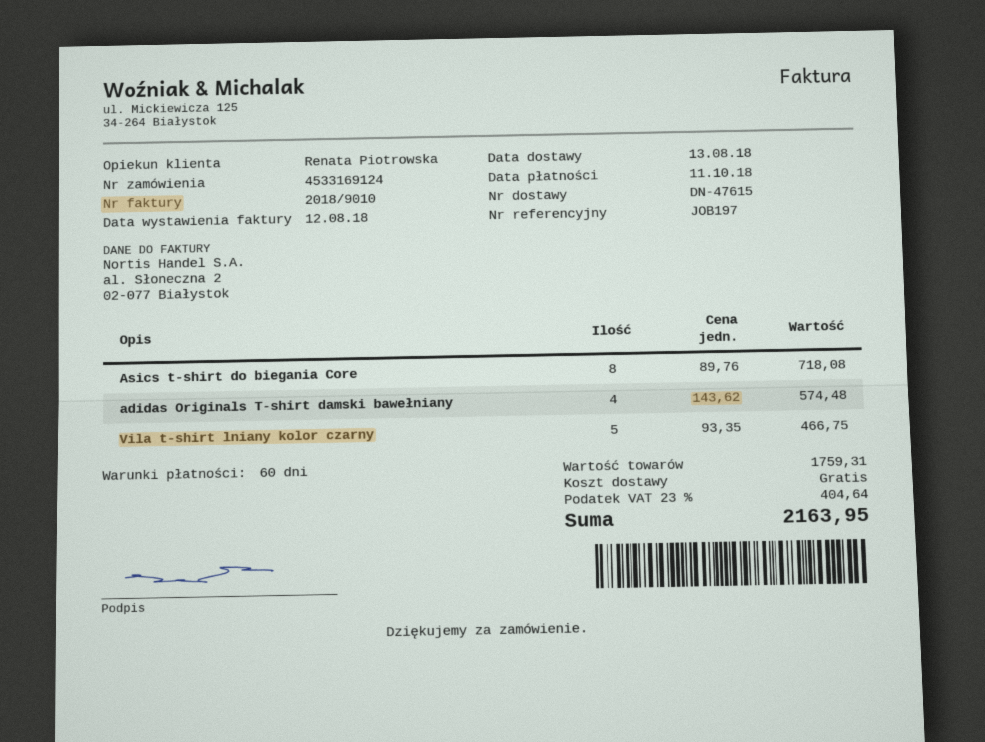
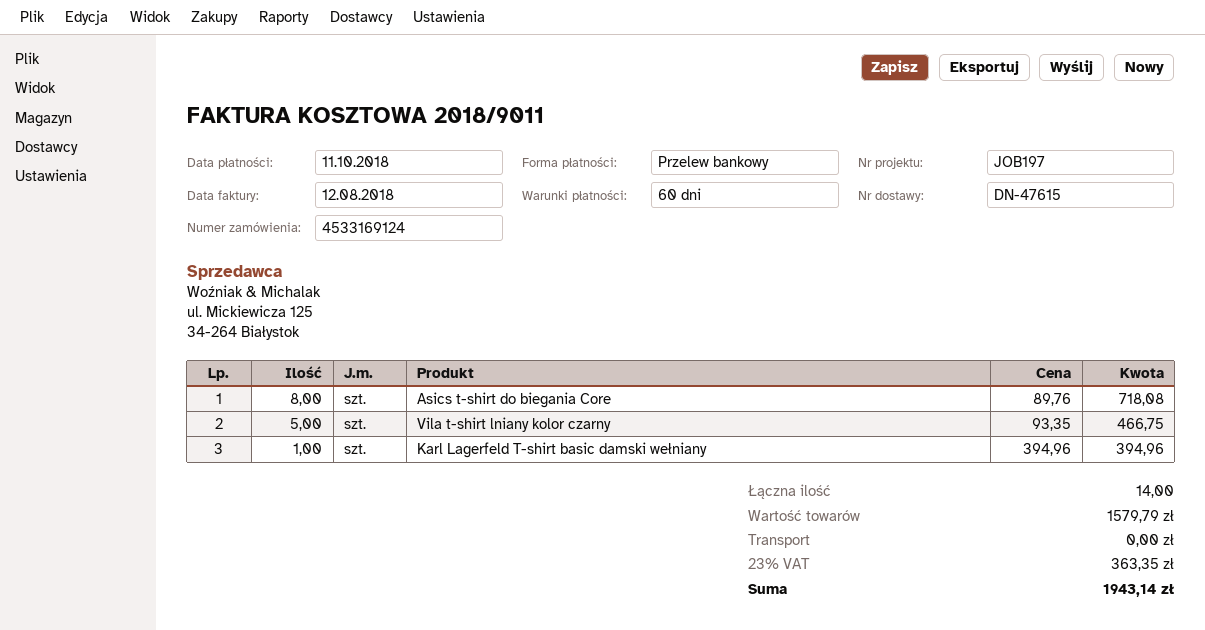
invoice number: 2018/9010 -> 2018/9011
adidas Originals T-shirt damski bawełniany: 4 x 143.62 = 574.48 -> none
Karl Lagerfeld T-shirt basic damski wełniany: none -> 1 x 394.96 = 394.96
subtotal: 1759.31 -> 1579.79
tax: 23% = 404.64 -> 23% = 363.35
total: 2163.95 -> 1943.14

